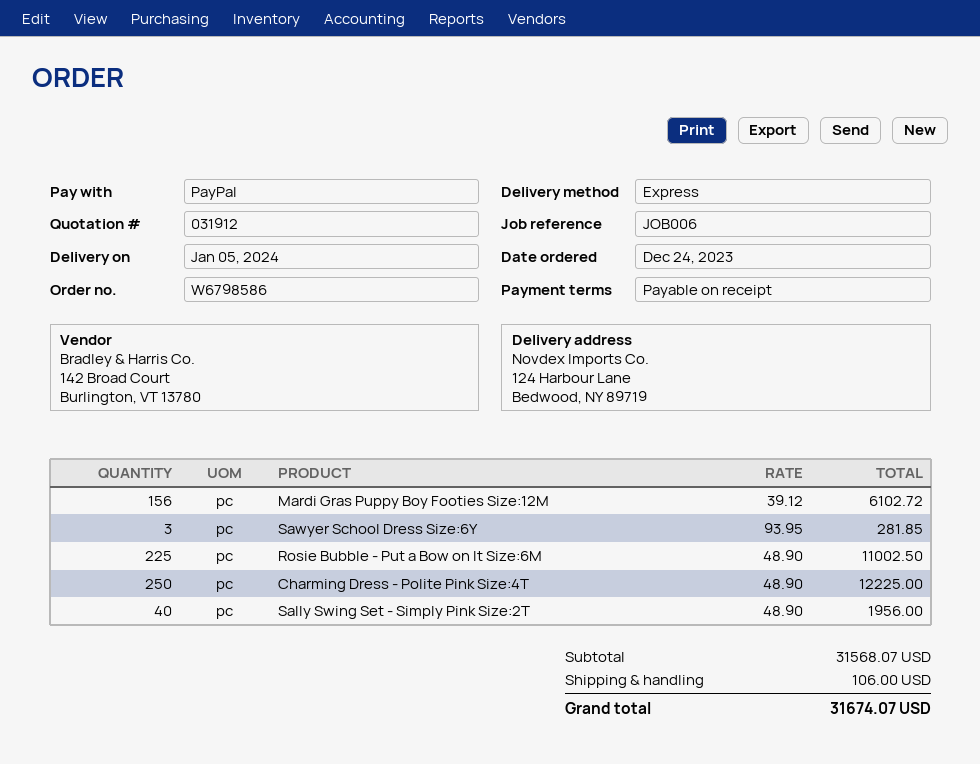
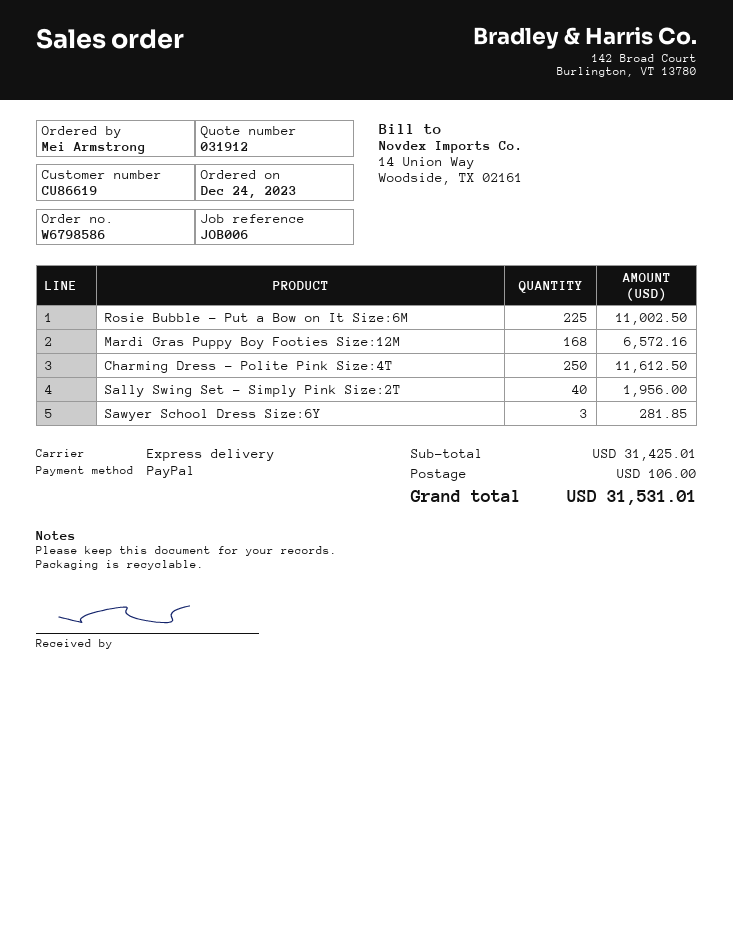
Mardi Gras Puppy Boy Footies Size:12M: 156 for 6102.72 -> 168 for 6572.16
Charming Dress - Polite Pink Size:4T: 250 for 12225.00 -> 250 for 11612.50
subtotal: 31568.07 -> 31425.01
total: 31674.07 -> 31531.01

